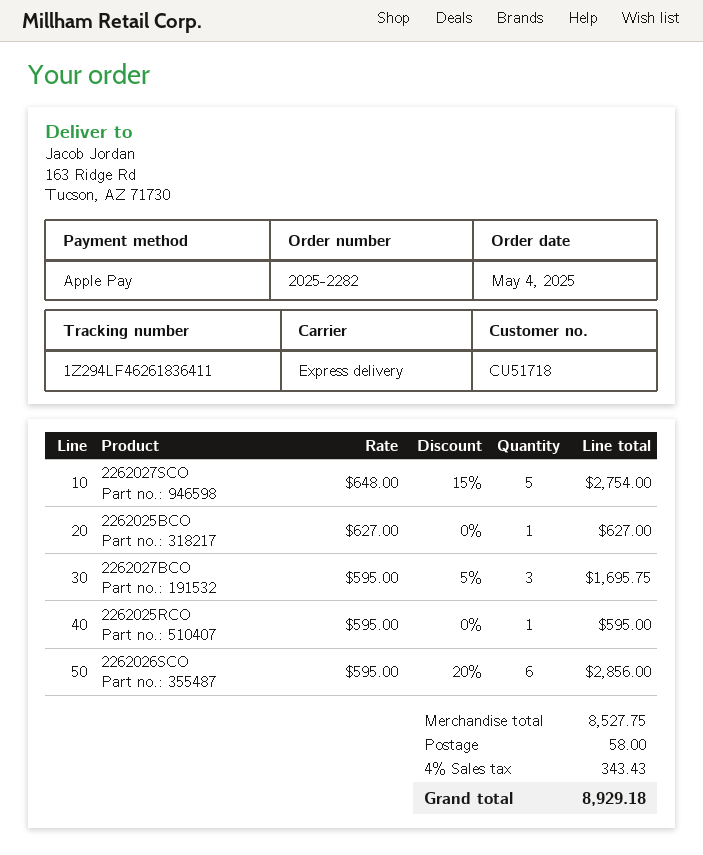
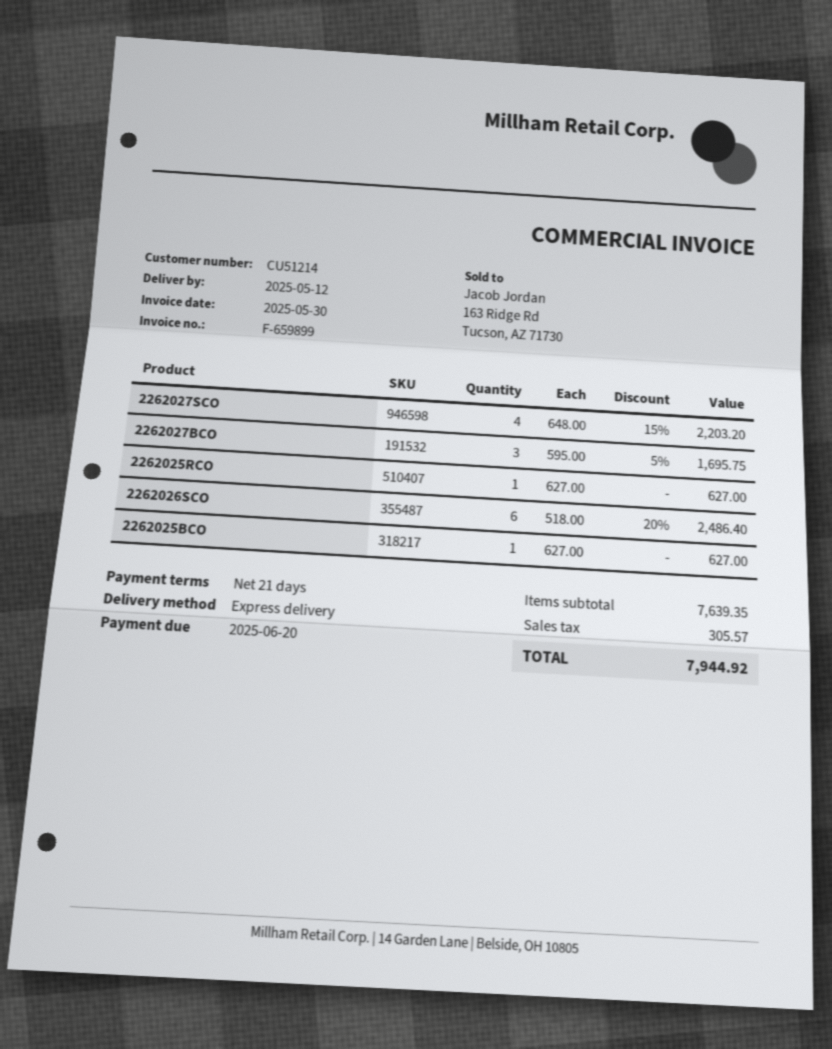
customer number: CU51718 -> CU51214
2262027SCO: 5 x 648.00 - 15% = 2754.00 -> 4 x 648.00 - 15% = 2203.20
2262025RCO: 1 x 595.00 = 595.00 -> 1 x 627.00 = 627.00
2262026SCO: 6 x 595.00 - 20% = 2856.00 -> 6 x 518.00 - 20% = 2486.40
subtotal: 8527.75 -> 7639.35
shipping: 58.00 -> none
tax: 343.43 -> 305.57
total: 8929.18 -> 7944.92

